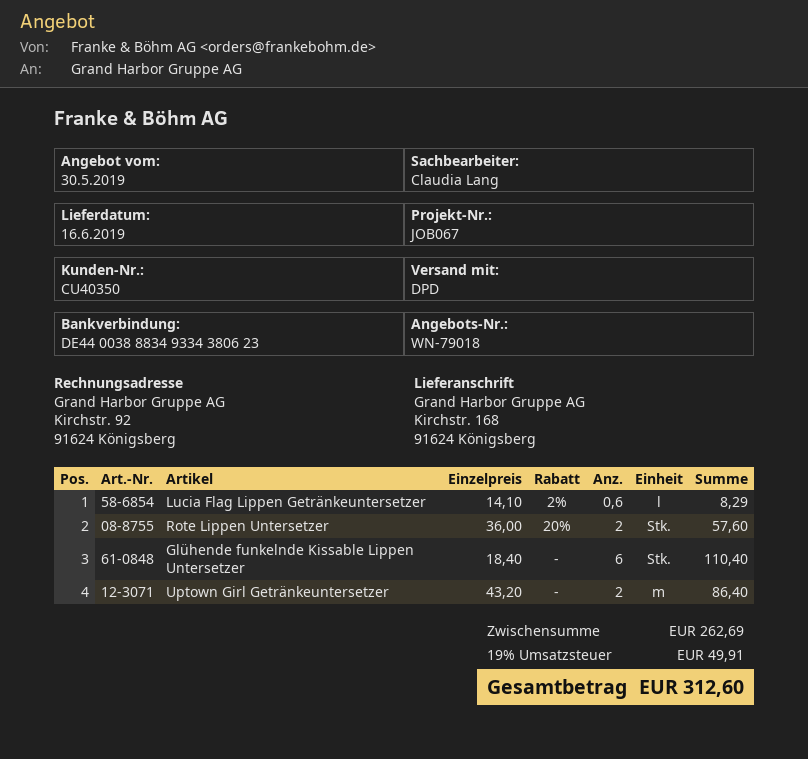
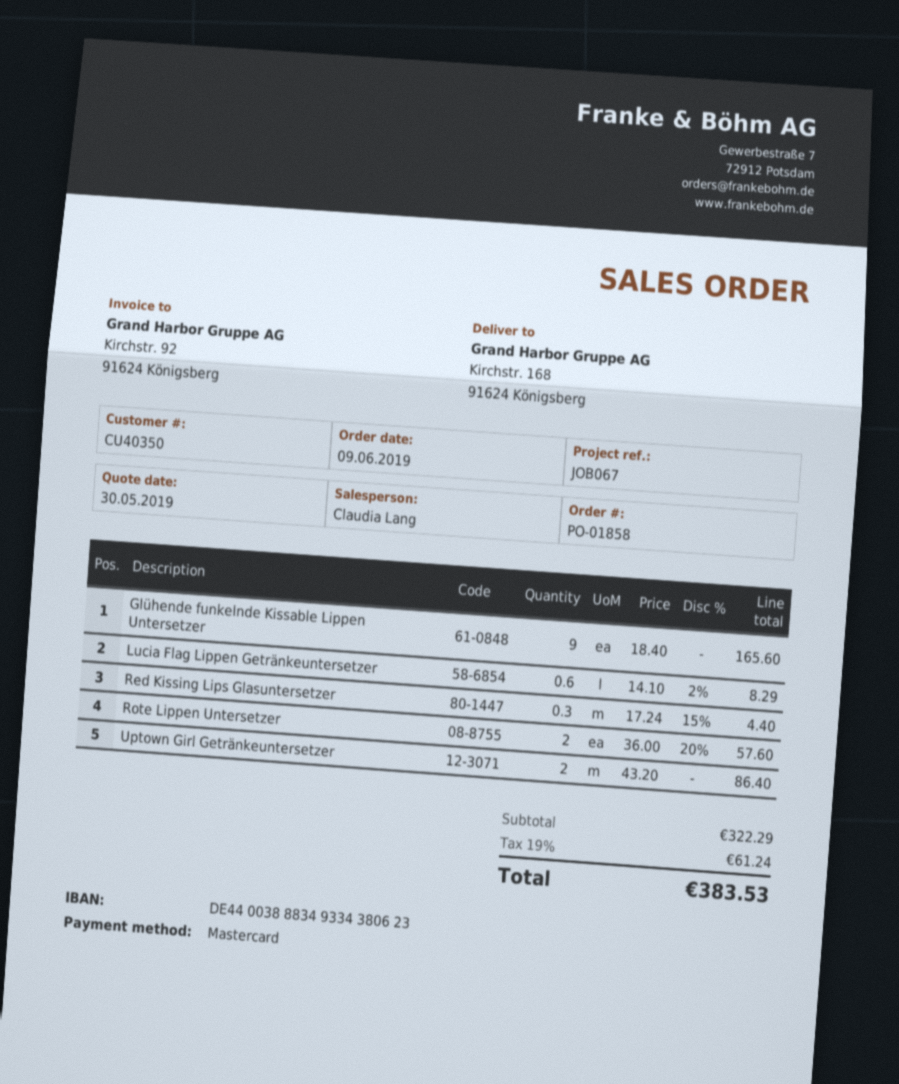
Glühende funkelnde Kissable Lippen Untersetzer: 6 x 18.40 = 110.40 -> 9 x 18.40 = 165.60
Red Kissing Lips Glasuntersetzer: none -> 0.3 x 17.24 - 15% = 4.40
subtotal: 262.69 -> 322.29
tax: 19% = 49.91 -> 19% = 61.24
total: 312.60 -> 383.53

